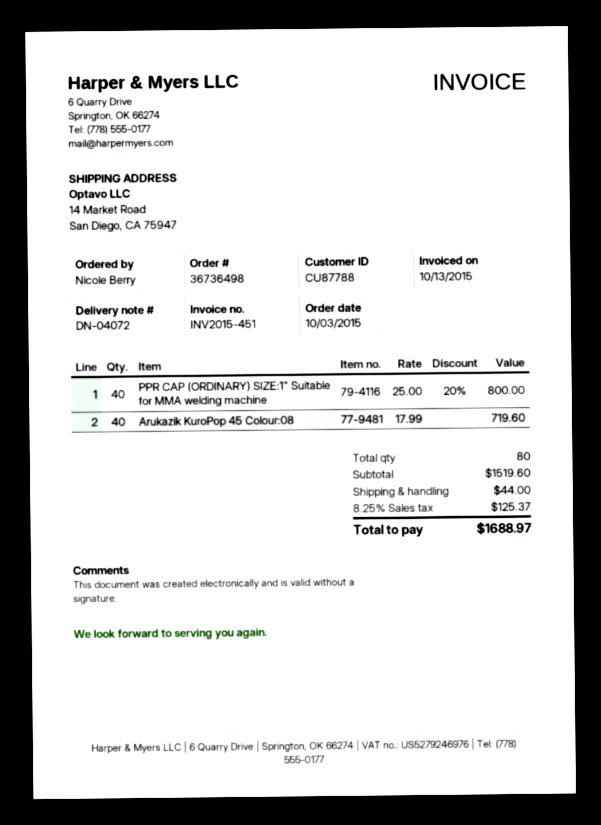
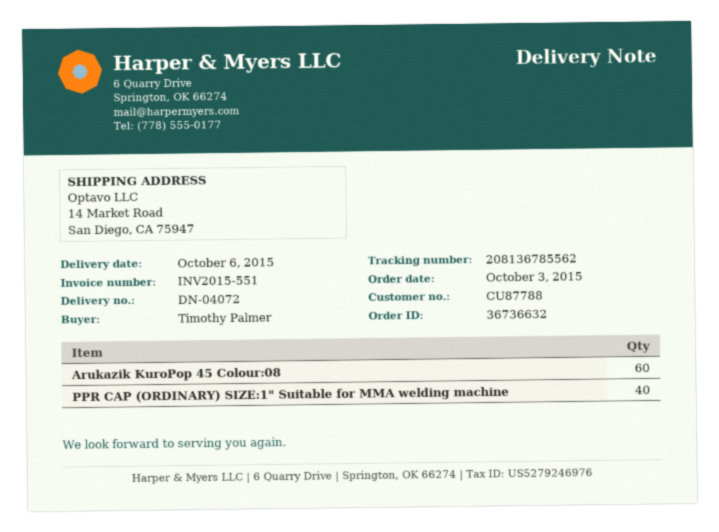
order number: 36736498 -> 36736632
invoice number: INV2015-451 -> INV2015-551
ordered by: Nicole Berry -> Timothy Palmer
Arukazik KuroPop 45 Colour:08: 40 -> 60

